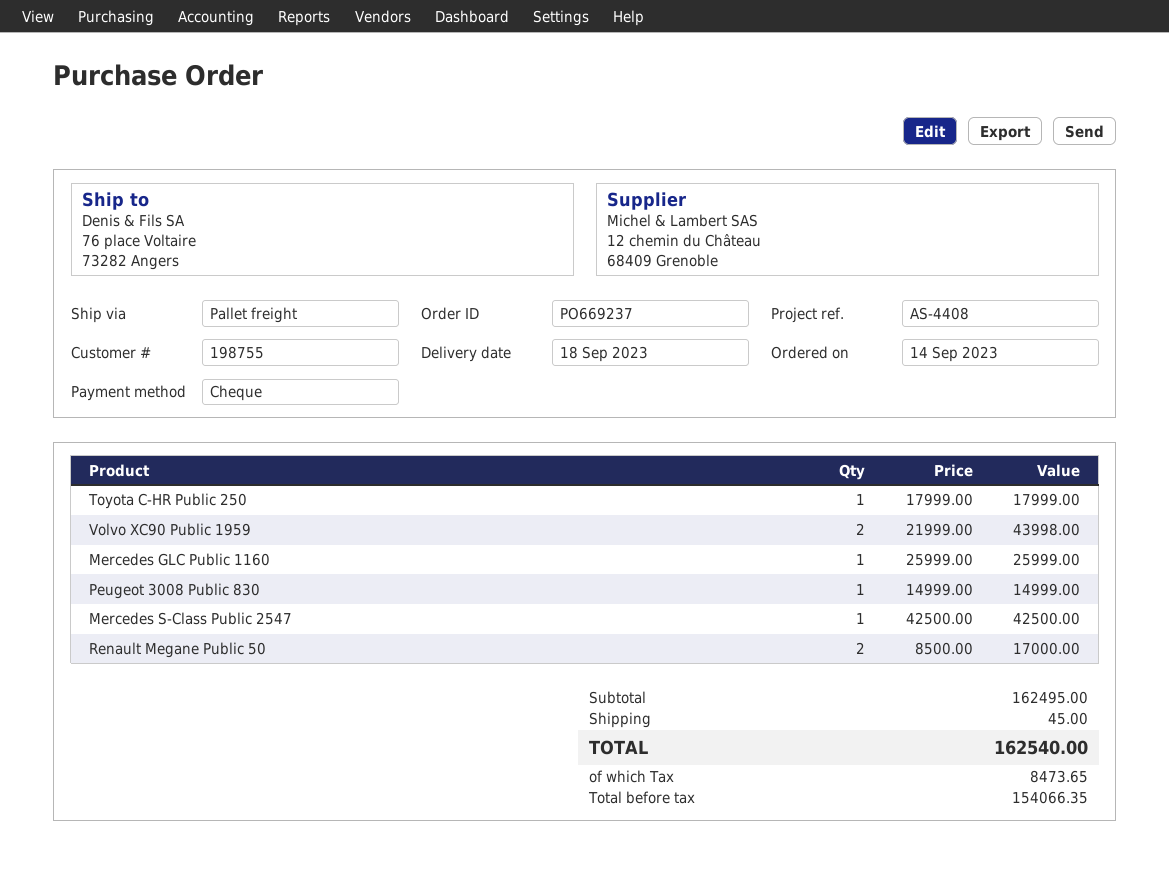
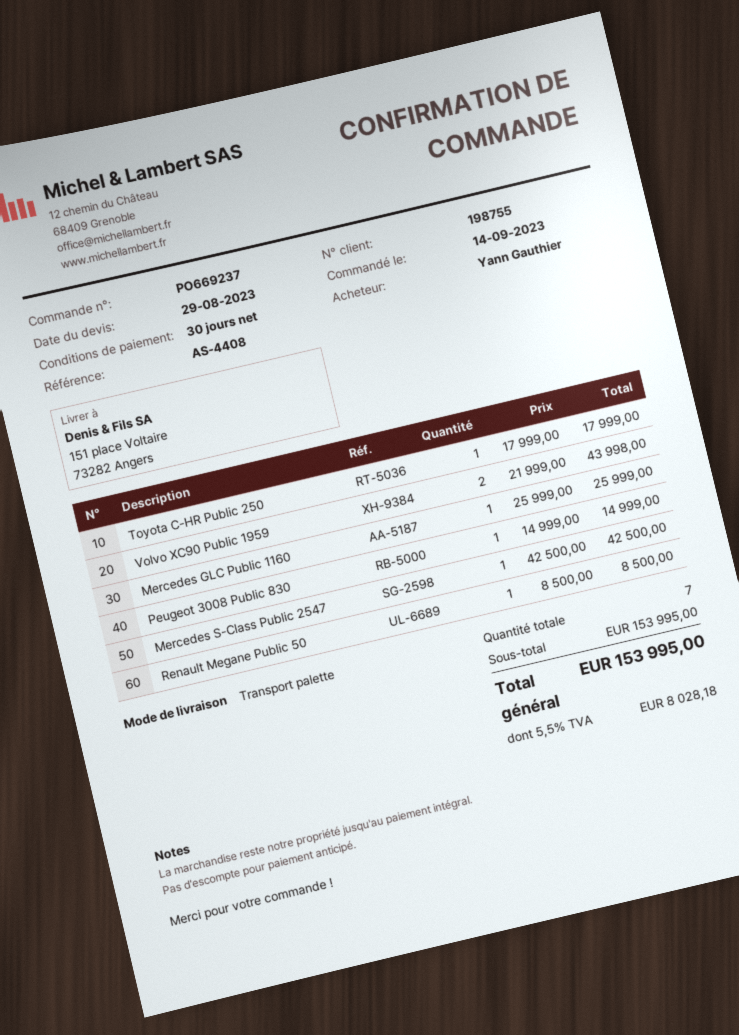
ship to: 76 place Voltaire, 73282 Angers -> 151 place Voltaire, 73282 Angers
Renault Megane Public 50: 2 x 8500.00 = 17000.00 -> 1 x 8500.00 = 8500.00
subtotal: 162495.00 -> 153995.00
shipping: 45.00 -> none
tax: 8473.65 -> 8028.18
total: 162540.00 -> 153995.00

